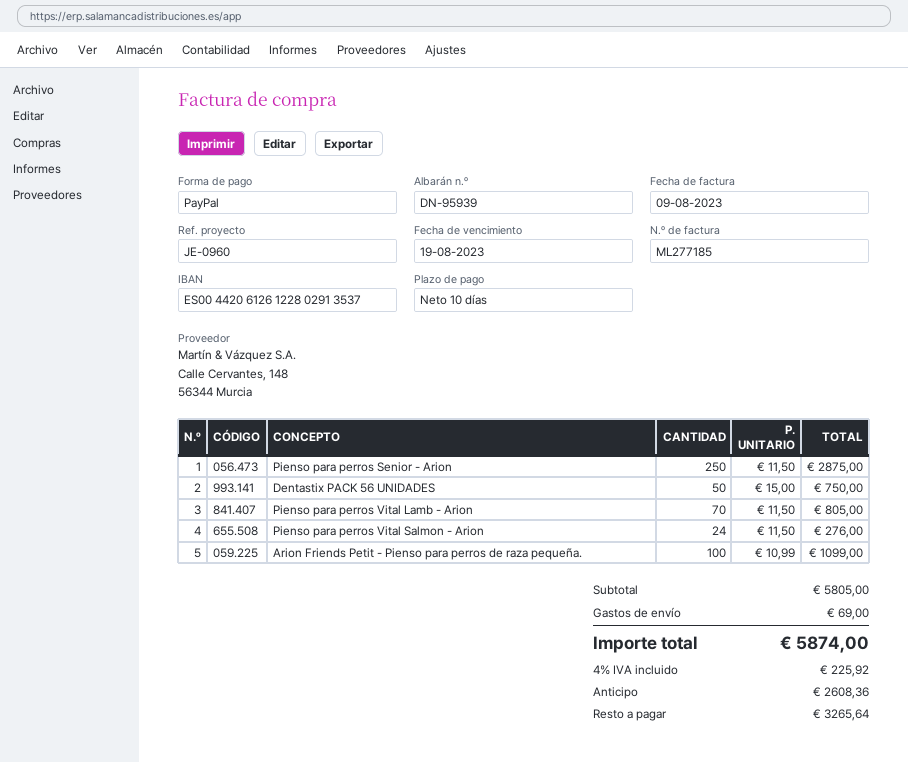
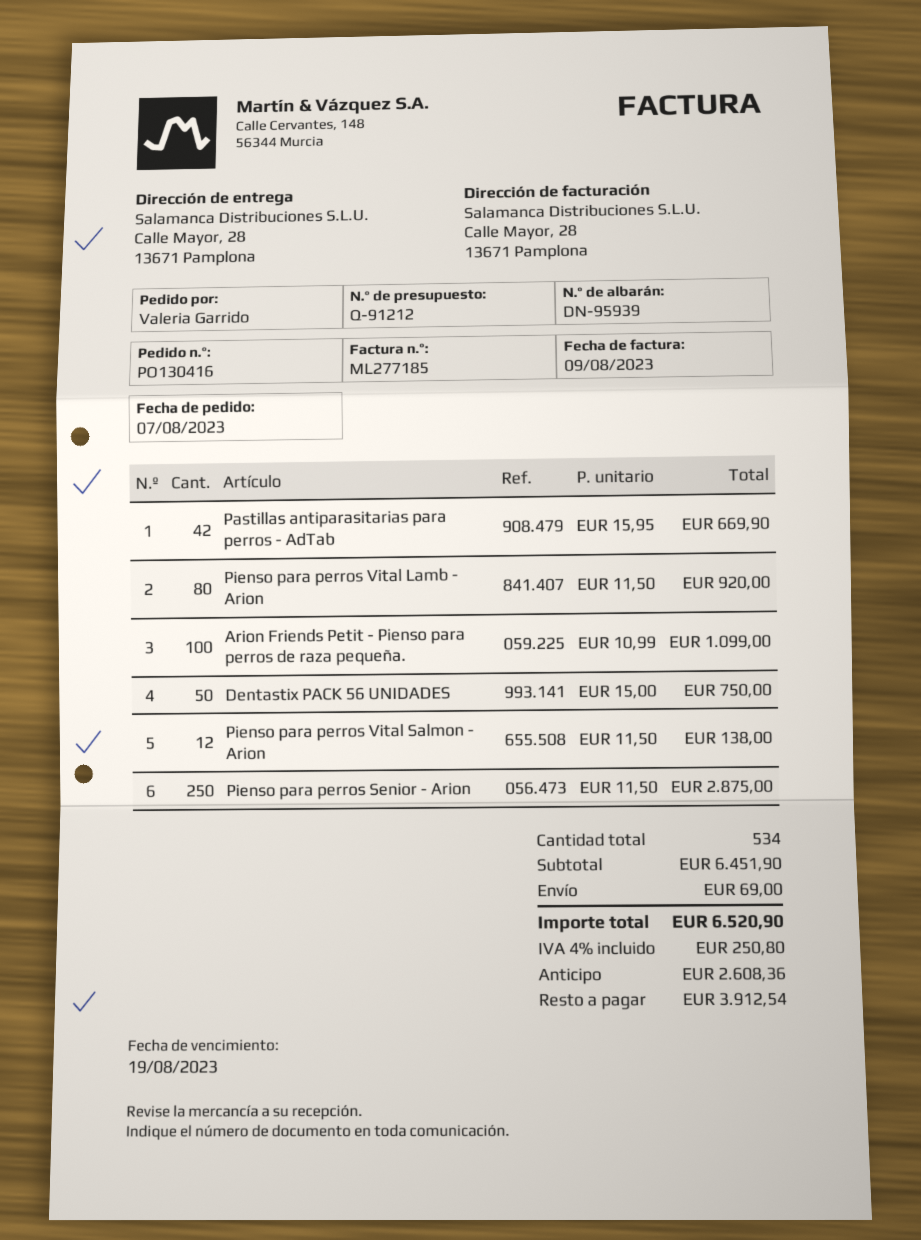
Pienso para perros Vital Lamb - Arion: 70 x 11.50 = 805.00 -> 80 x 11.50 = 920.00
Pienso para perros Vital Salmon - Arion: 24 x 11.50 = 276.00 -> 12 x 11.50 = 138.00
Pastillas antiparasitarias para perros - AdTab: none -> 42 x 15.95 = 669.90
subtotal: 5805.00 -> 6451.90
tax: 4% = 225.92 -> 4% = 250.80
total: 5874.00 -> 6520.90
balance: 3265.64 -> 3912.54

